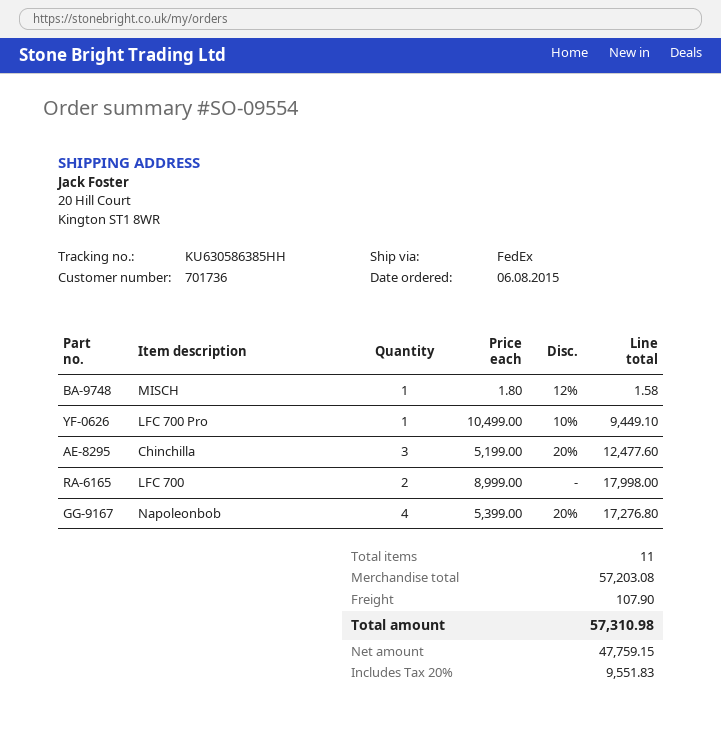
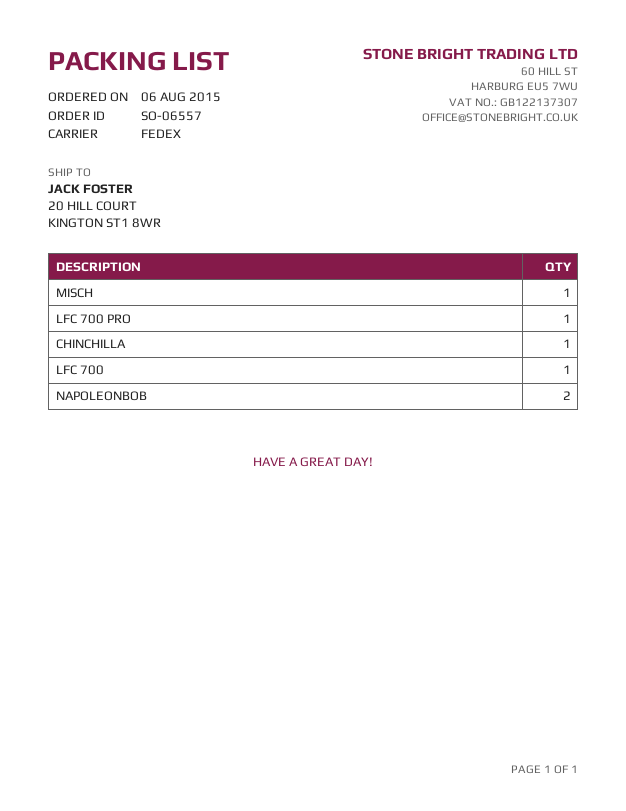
order number: SO-09554 -> SO-06557
Chinchilla: 3 -> 1
LFC 700: 2 -> 1
Napoleonbob: 4 -> 2

